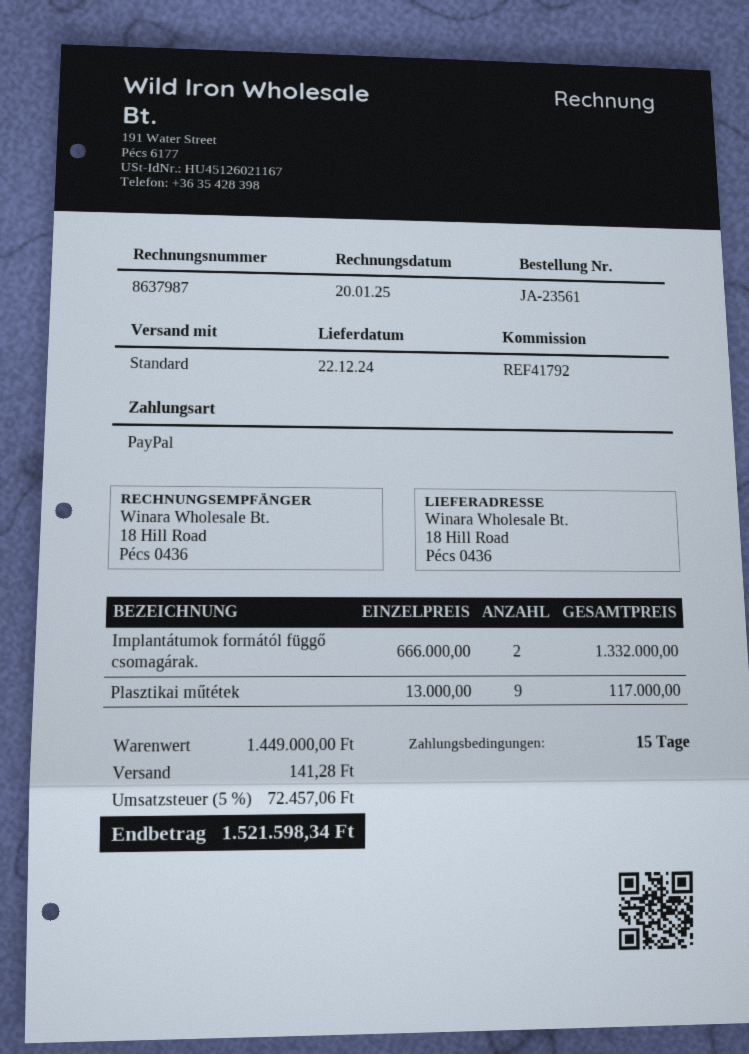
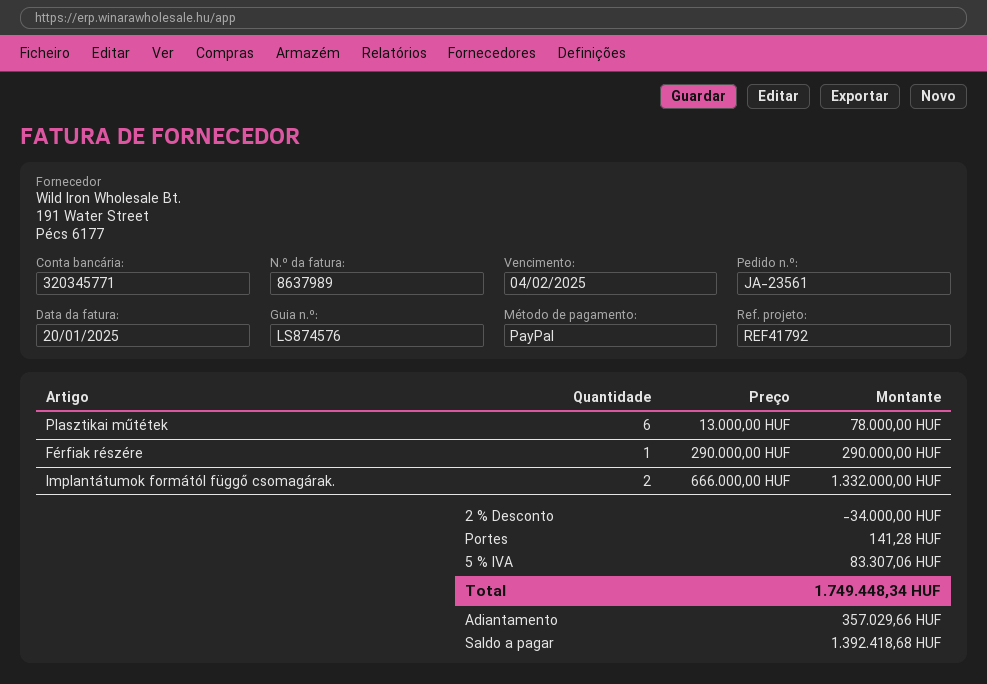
invoice number: 8637987 -> 8637989
Plasztikai műtétek: 9 x 13000.00 = 117000.00 -> 6 x 13000.00 = 78000.00
Férfiak részére: none -> 1 x 290000.00 = 290000.00
discount: none -> 2% = 34000.00
tax: 5% = 72457.06 -> 5% = 83307.06
total: 1521598.34 -> 1749448.34

